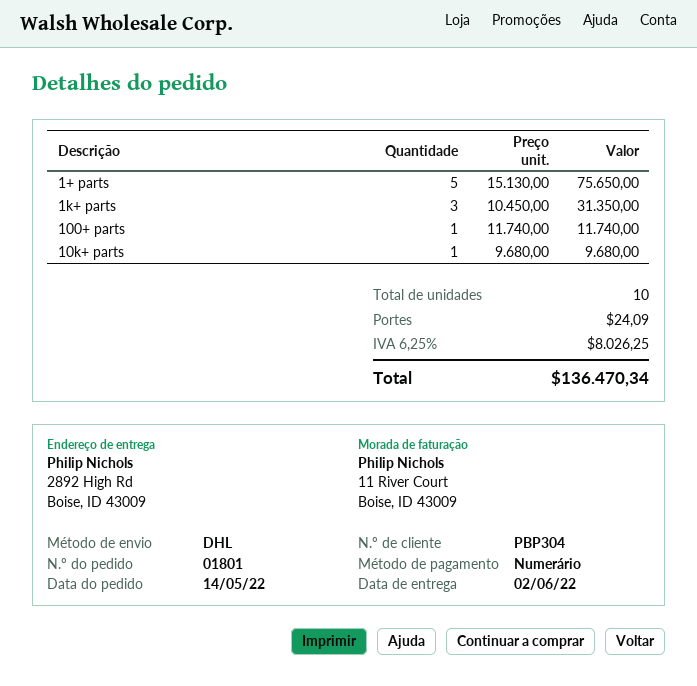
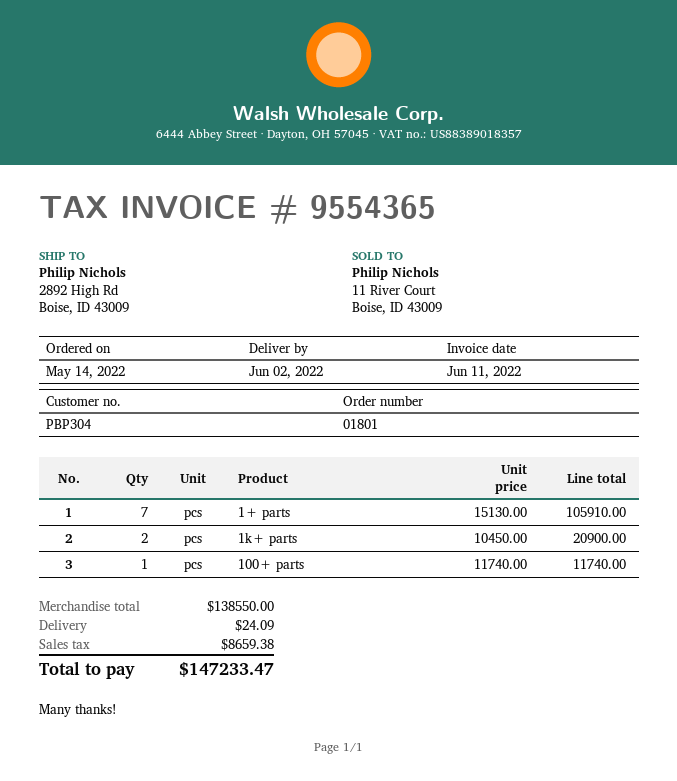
1+ parts: 5 x 15130.00 = 75650.00 -> 7 x 15130.00 = 105910.00
1k+ parts: 3 x 10450.00 = 31350.00 -> 2 x 10450.00 = 20900.00
10k+ parts: 1 x 9680.00 = 9680.00 -> none
tax: 8026.25 -> 8659.38
total: 136470.34 -> 147233.47

